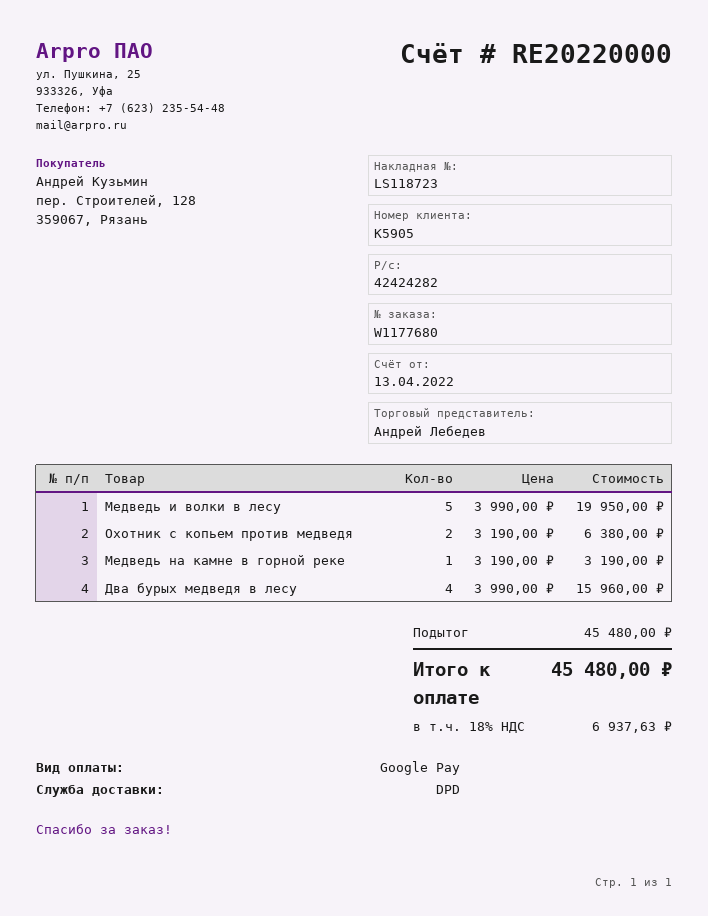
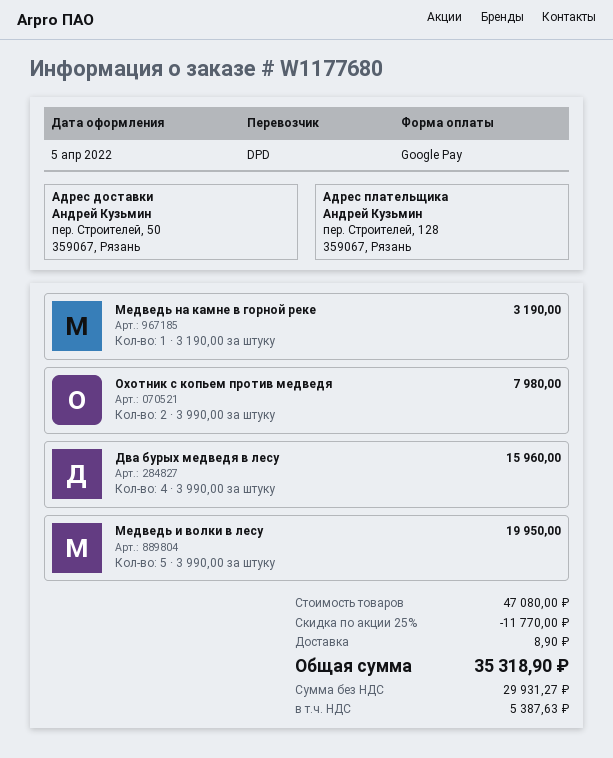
Охотник с копьем против медведя: 2 x 3190.00 = 6380.00 -> 2 x 3990.00 = 7980.00
subtotal: 45480.00 -> 47080.00
discount: none -> 25% = 11770.00
shipping: none -> 8.90
tax: 6937.63 -> 5387.63
total: 45480.00 -> 35318.90

